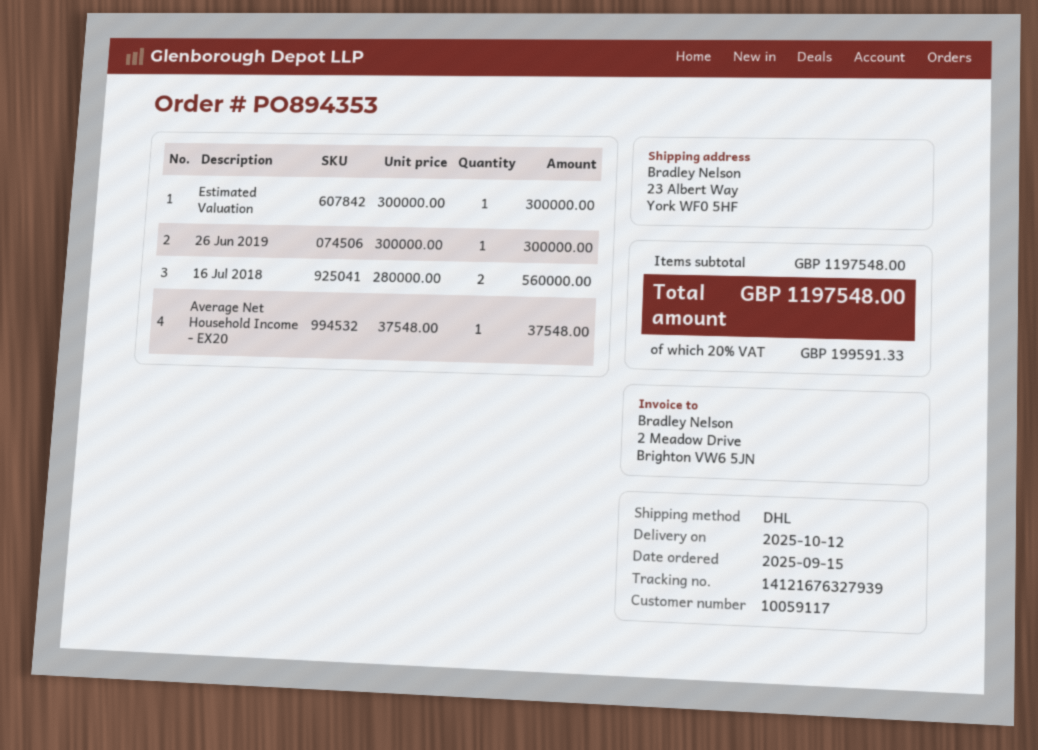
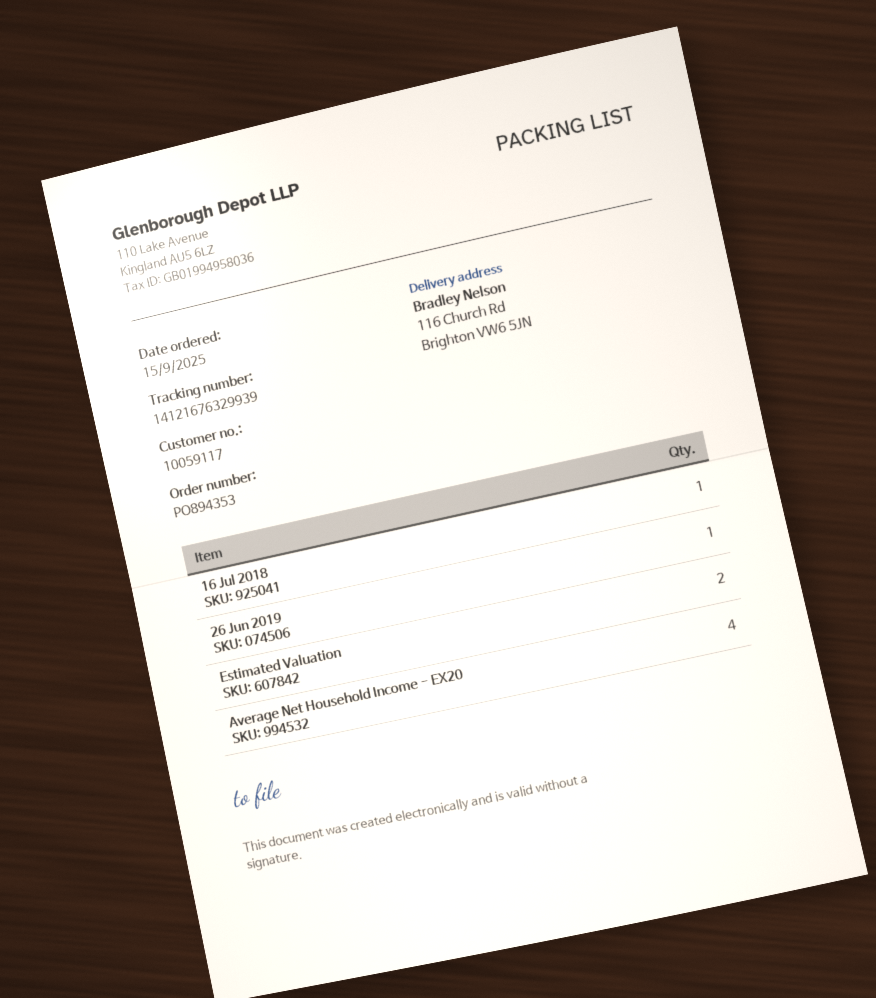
tracking number: 14121676327939 -> 14121676329939
ship to: 23 Albert Way, York WF0 5HF -> 116 Church Rd, Brighton VW6 5JN
Estimated Valuation: 1 -> 2
16 Jul 2018: 2 -> 1
Average Net Household Income - EX20: 1 -> 4

